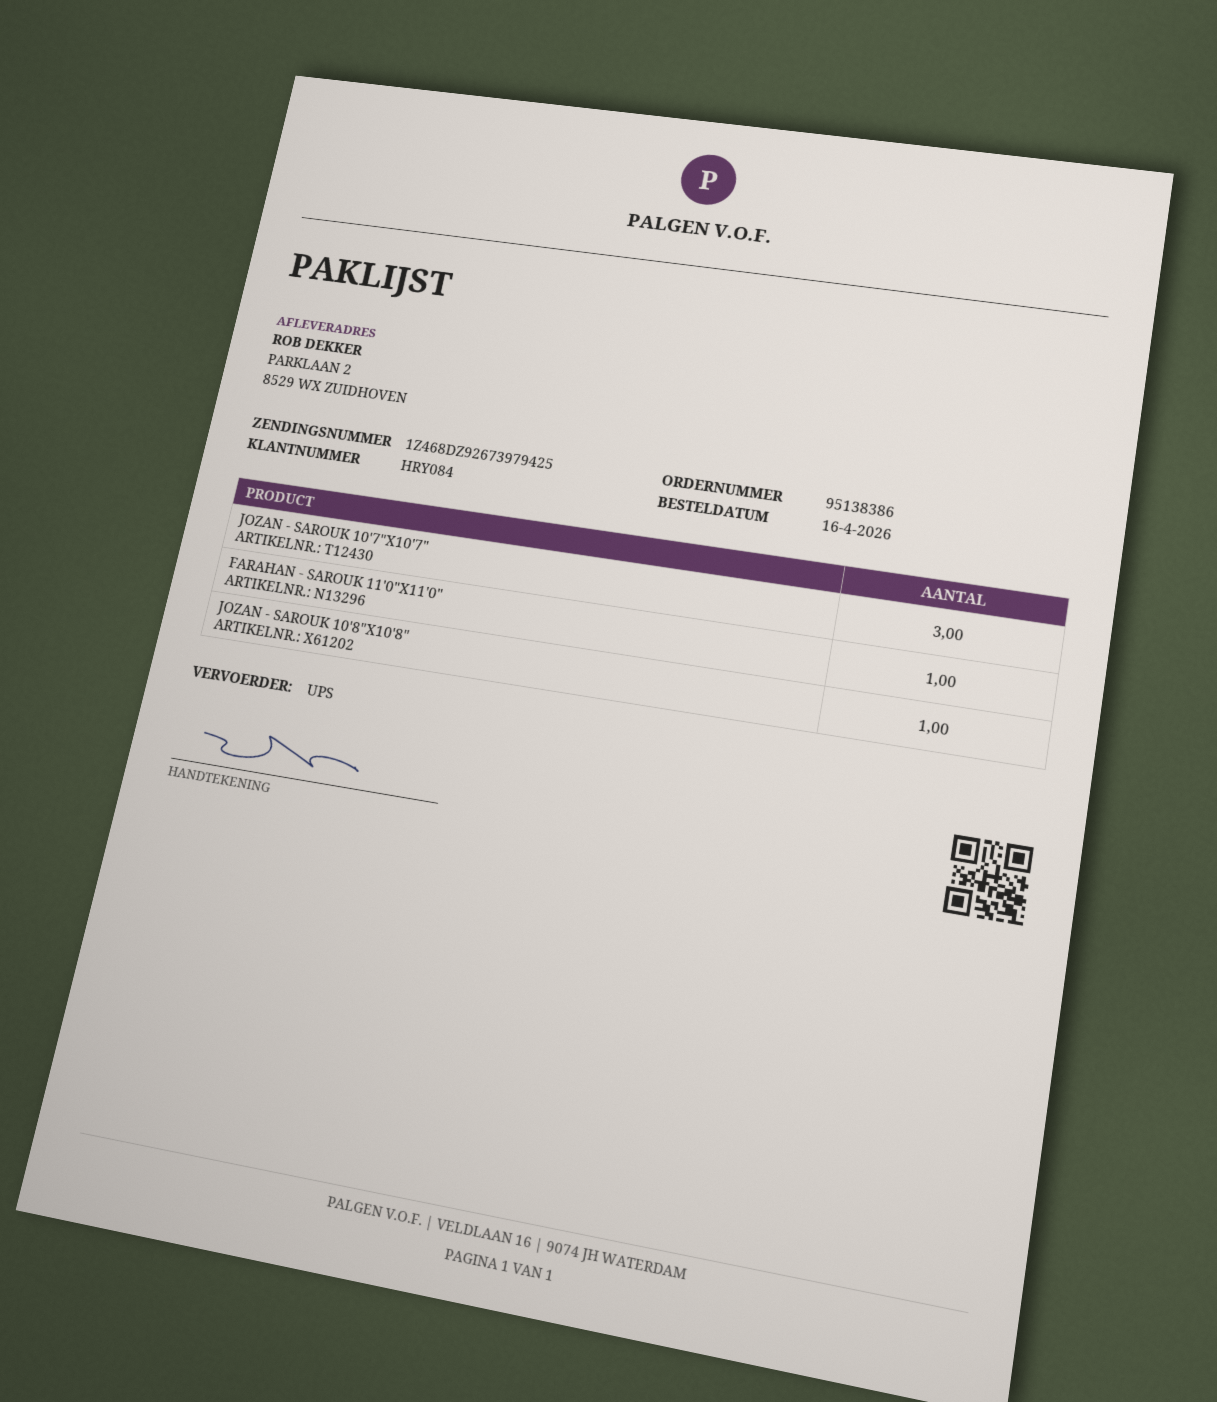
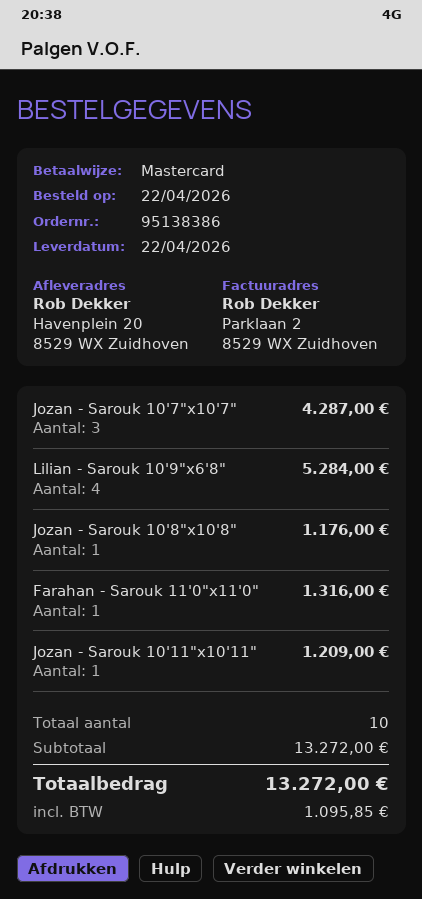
order date: 2026-04-16 -> 2026-04-22
ship to: PARKLAAN 2, 8529 WX ZUIDHOVEN -> Havenplein 20, 8529 WX Zuidhoven
Lilian - Sarouk 10'9"x6'8": none -> 4
Jozan - Sarouk 10'11"x10'11": none -> 1

